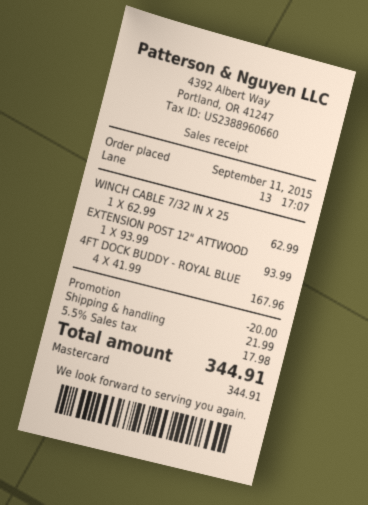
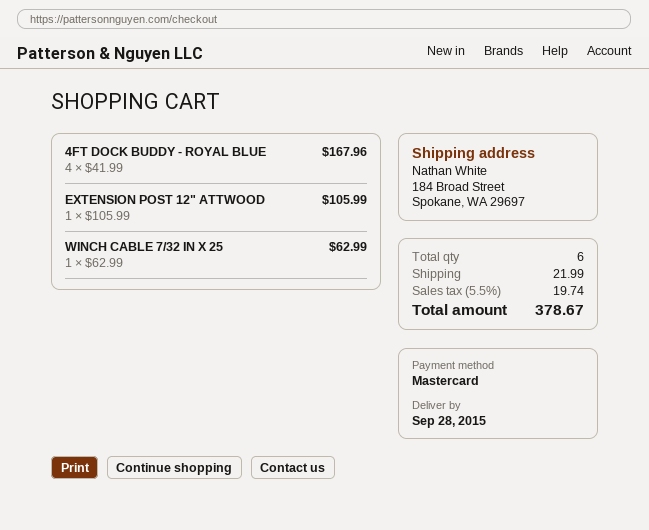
EXTENSION POST 12" ATTWOOD: 1 x 93.99 = 93.99 -> 1 x 105.99 = 105.99
discount: 20.00 -> none
tax: 5.5% = 17.98 -> 5.5% = 19.74
total: 344.91 -> 378.67

